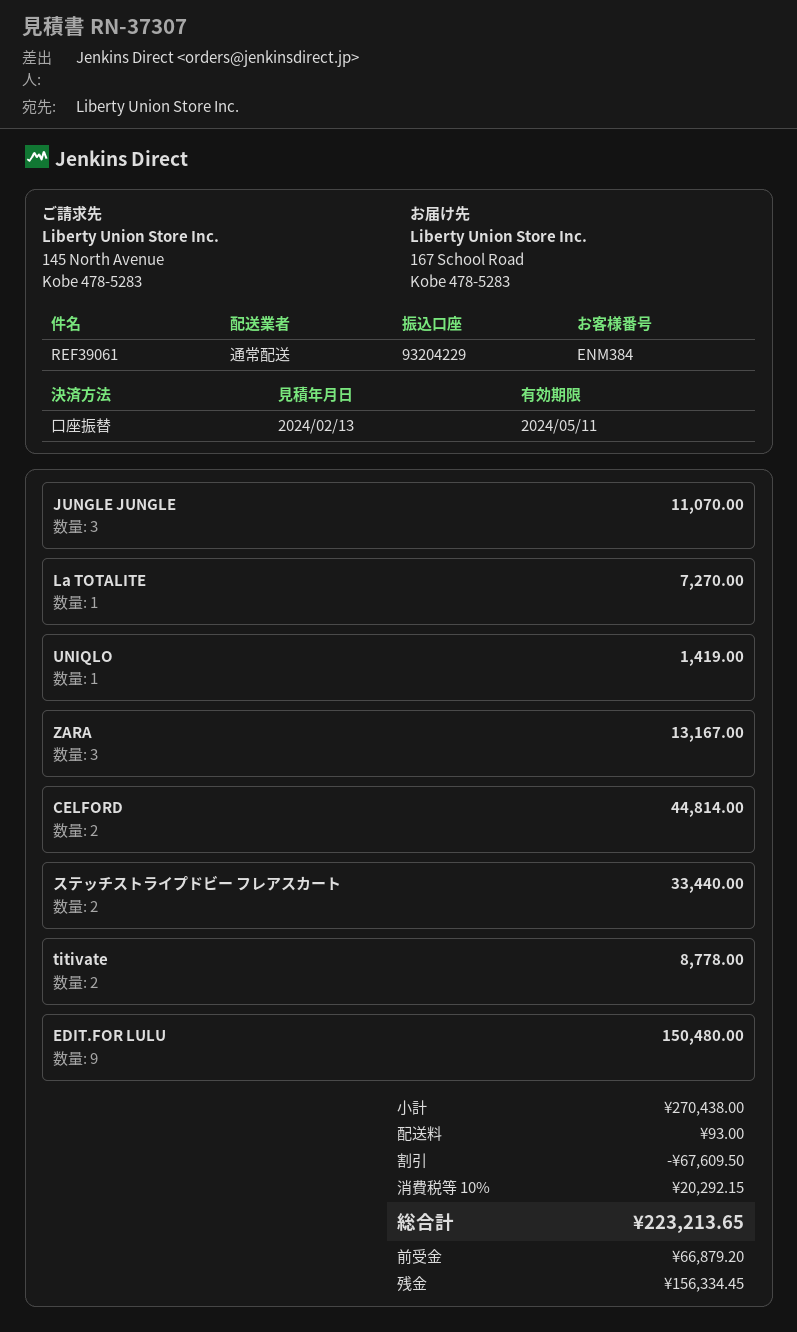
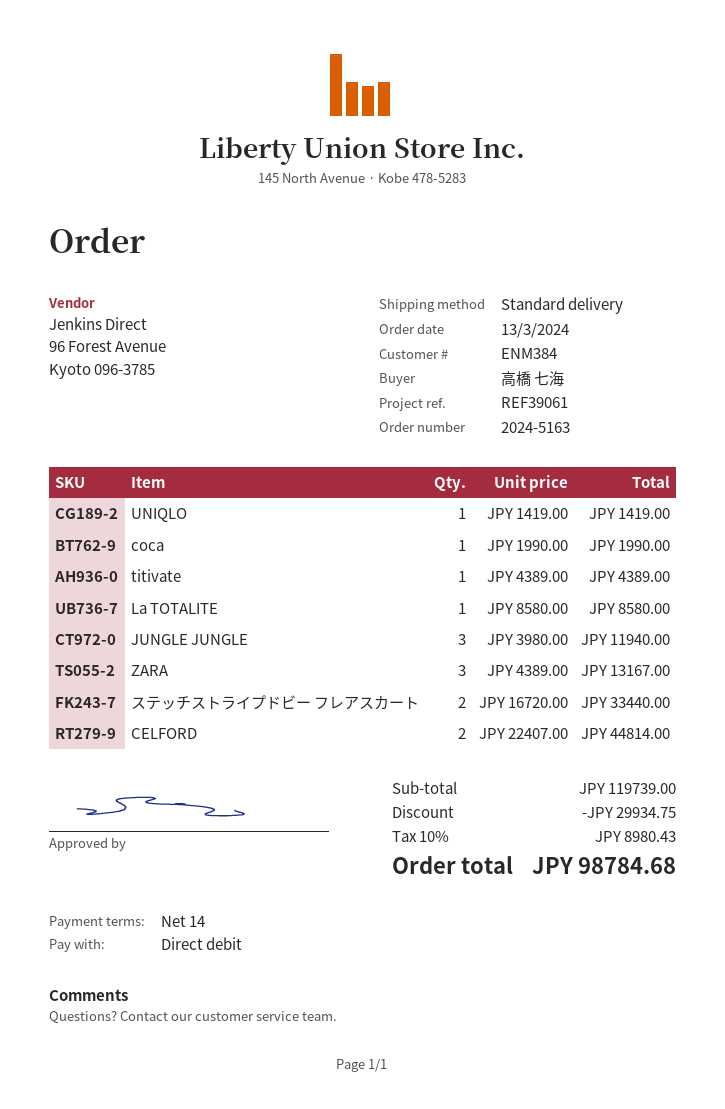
JUNGLE JUNGLE: 3 for 11070.00 -> 3 for 11940.00
La TOTALITE: 1 for 7270.00 -> 1 for 8580.00
titivate: 2 for 8778.00 -> 1 for 4389.00
EDIT.FOR LULU: 9 for 150480.00 -> none
coca: none -> 1 for 1990.00
subtotal: 270438.00 -> 119739.00
discount: 67609.50 -> 29934.75
shipping: 93.00 -> none
tax: 10% = 20292.15 -> 10% = 8980.43
total: 223213.65 -> 98784.68

